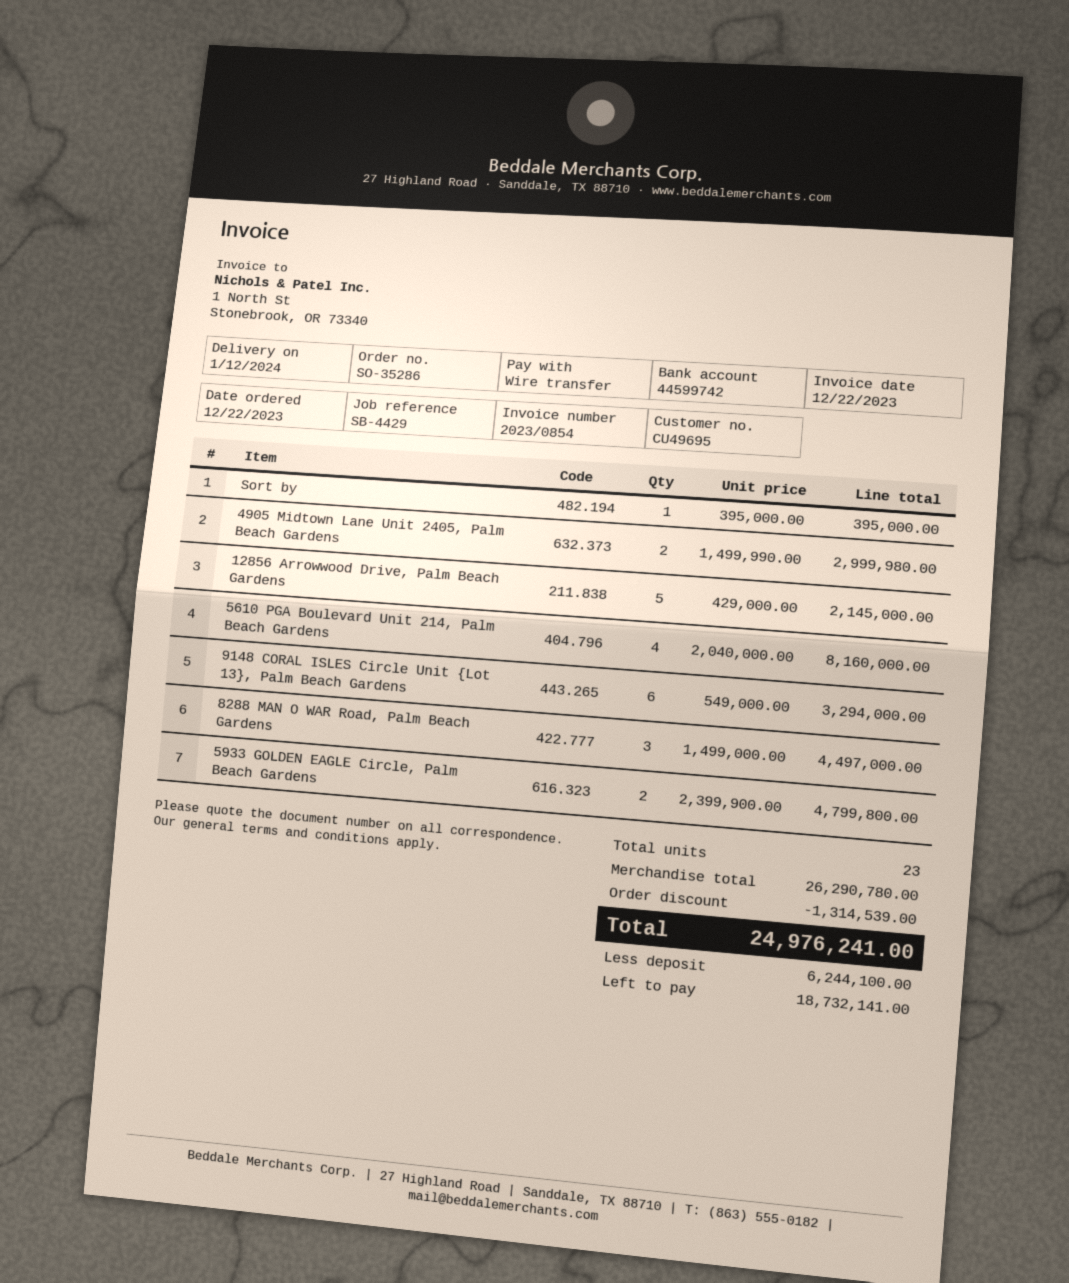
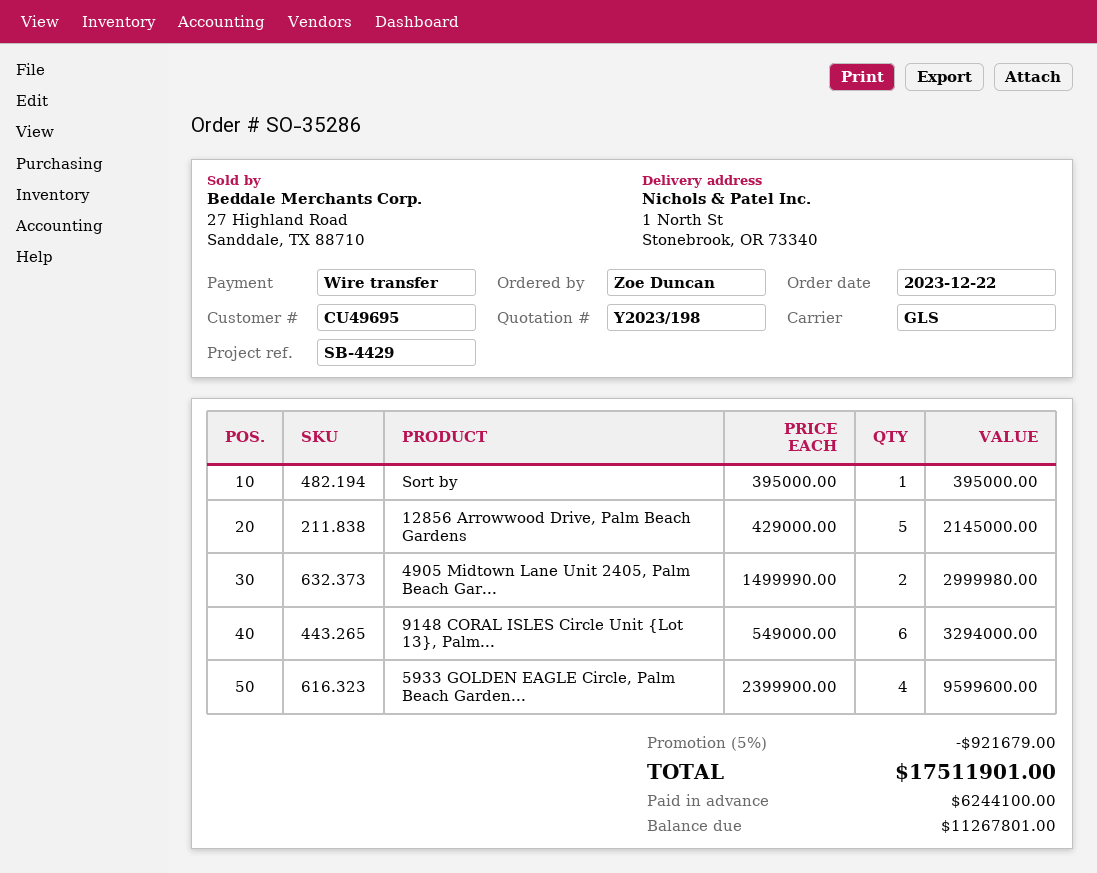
5610 PGA Boulevard Unit 214, Palm Beach Gardens: 4 x 2040000.00 = 8160000.00 -> none
8288 MAN O WAR Road, Palm Beach Gardens: 3 x 1499000.00 = 4497000.00 -> none
5933 GOLDEN EAGLE Circle, Palm Beach Gardens: 2 x 2399900.00 = 4799800.00 -> 4 x 2399900.00 = 9599600.00
discount: 1314539.00 -> 921679.00
total: 24976241.00 -> 17511901.00
balance: 18732141.00 -> 11267801.00

